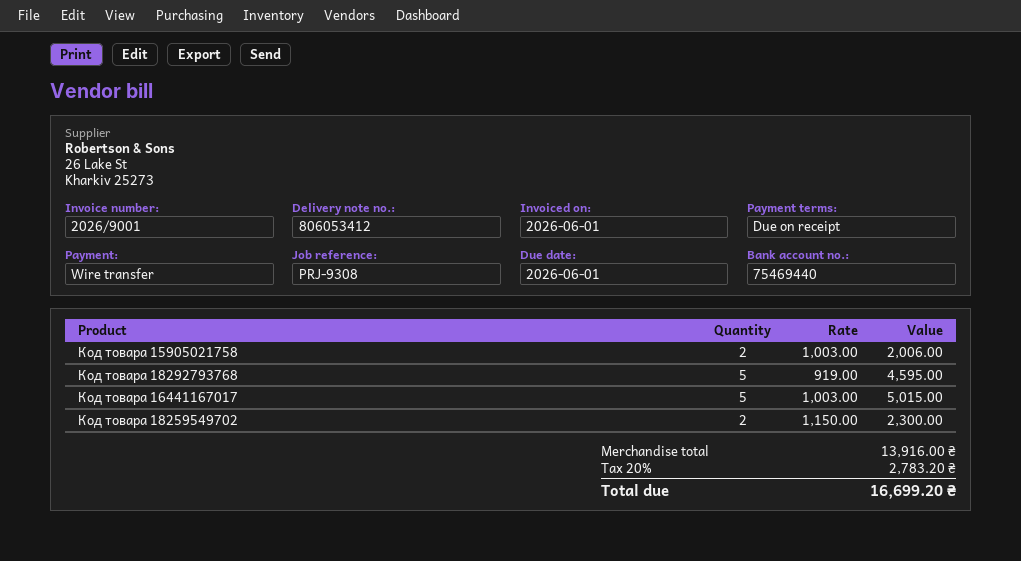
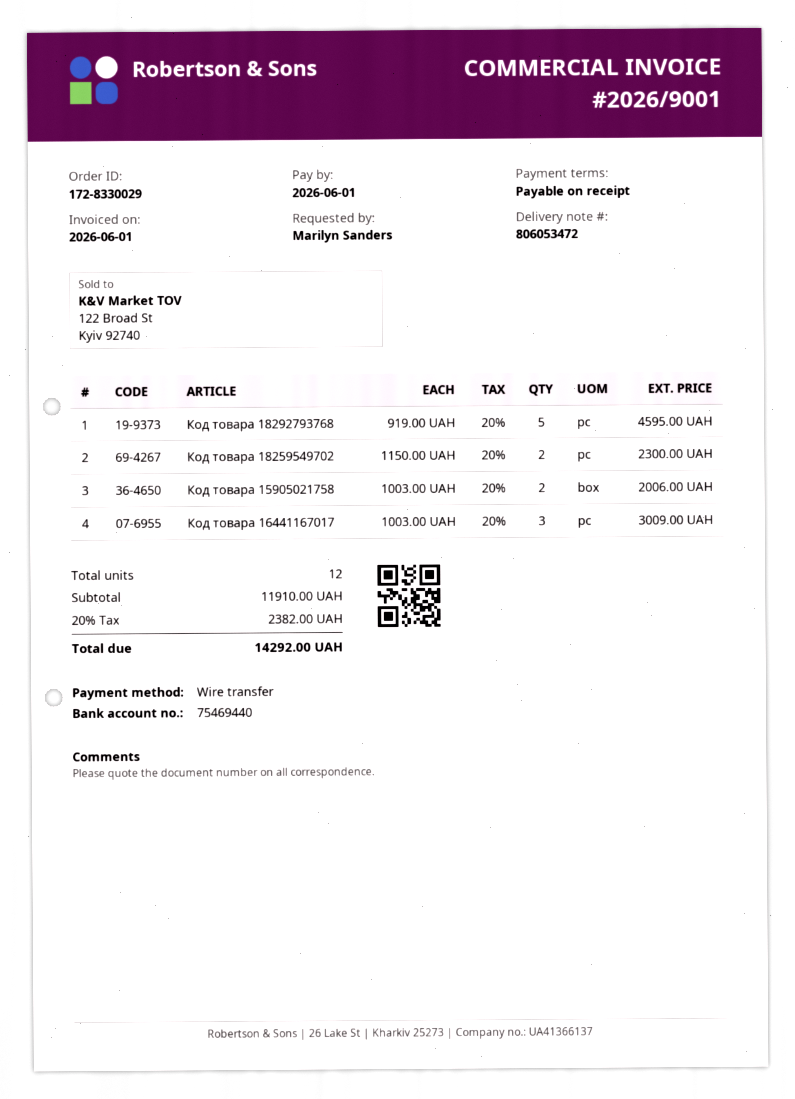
delivery note number: 806053412 -> 806053472
Код товара 16441167017: 5 x 1003.00 = 5015.00 -> 3 x 1003.00 = 3009.00
subtotal: 13916.00 -> 11910.00
tax: 20% = 2783.20 -> 20% = 2382.00
total: 16699.20 -> 14292.00

